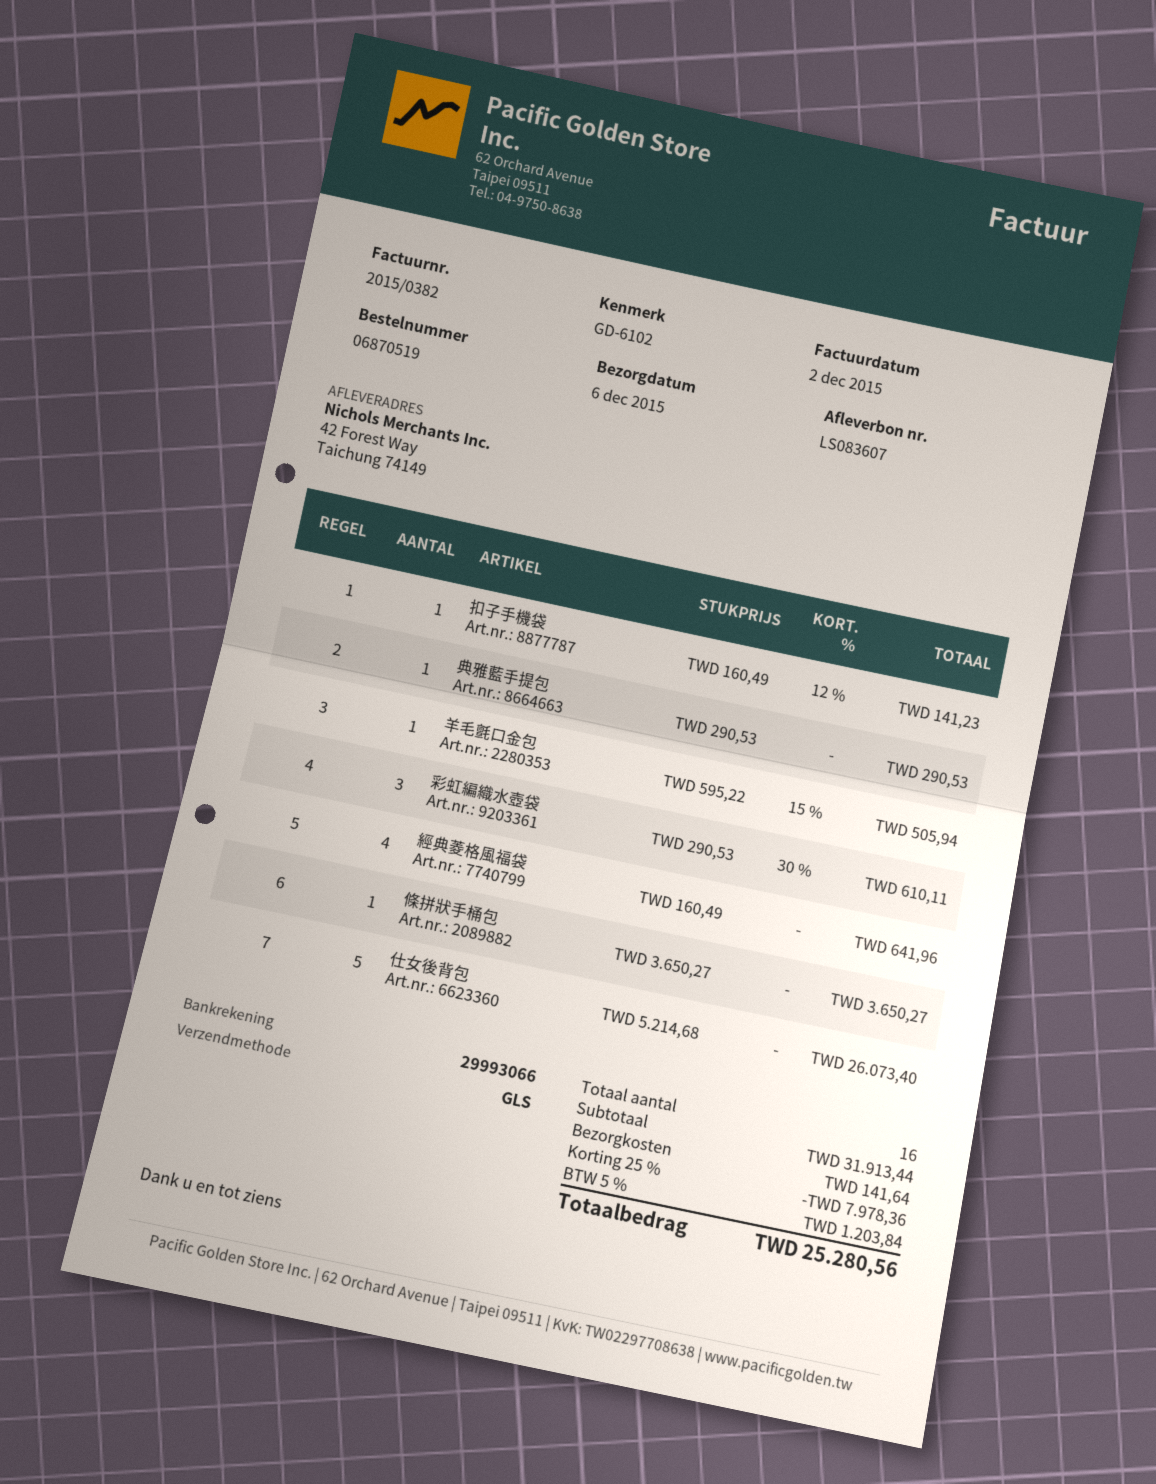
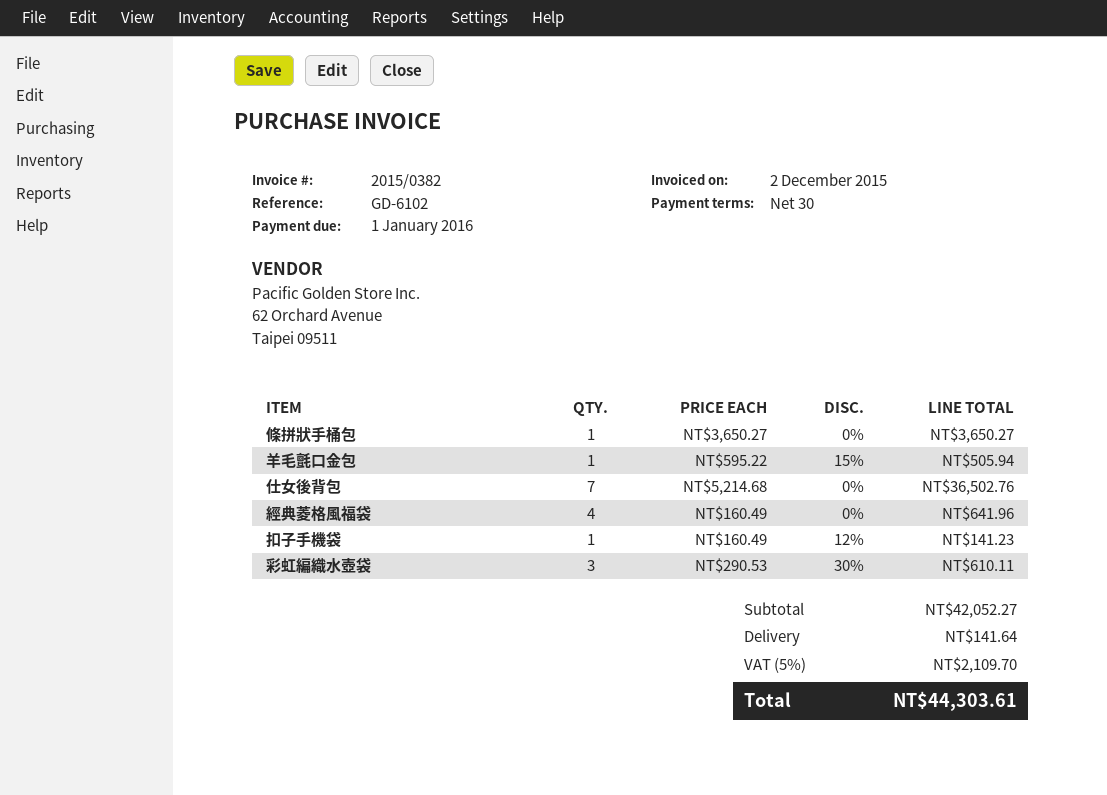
典雅藍手提包: 1 x 290.53 = 290.53 -> none
仕女後背包: 5 x 5214.68 = 26073.40 -> 7 x 5214.68 = 36502.76
subtotal: 31913.44 -> 42052.27
discount: 25% = 7978.36 -> none
tax: 5% = 1203.84 -> 5% = 2109.70
total: 25280.56 -> 44303.61

